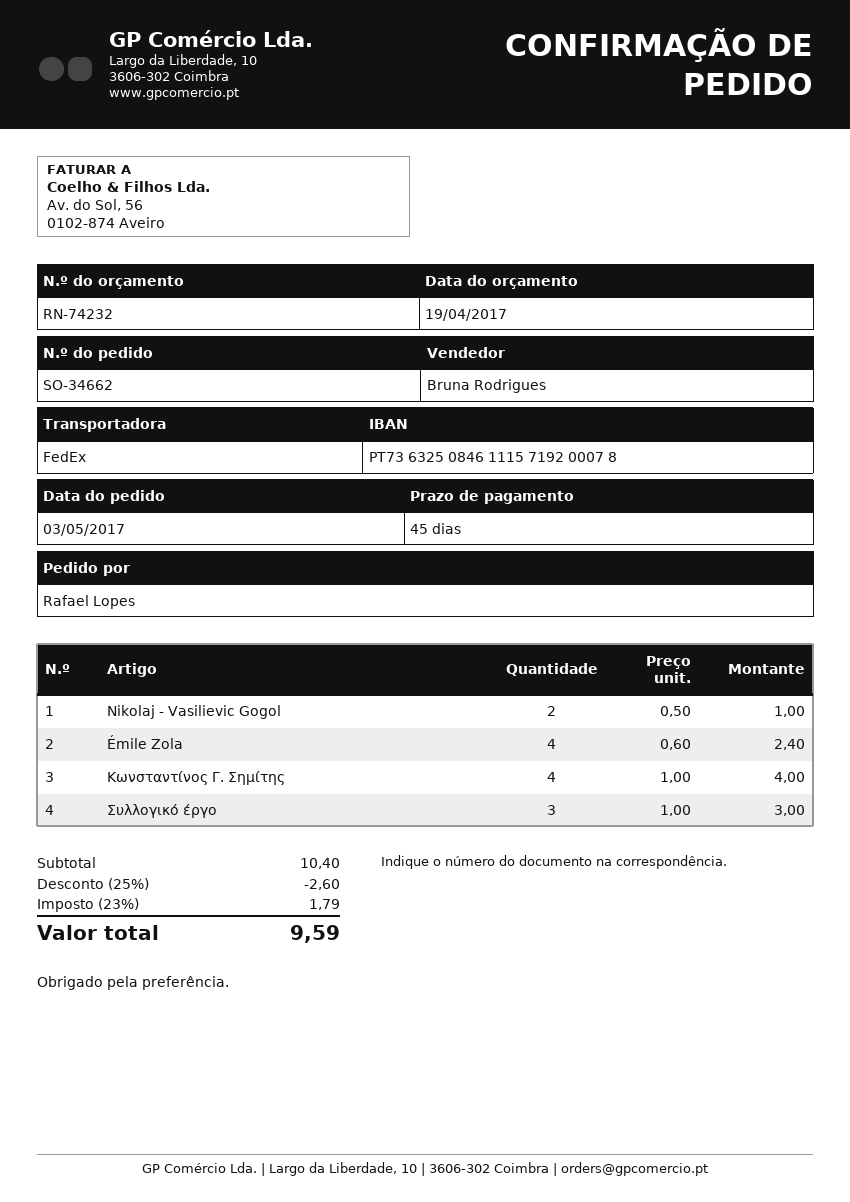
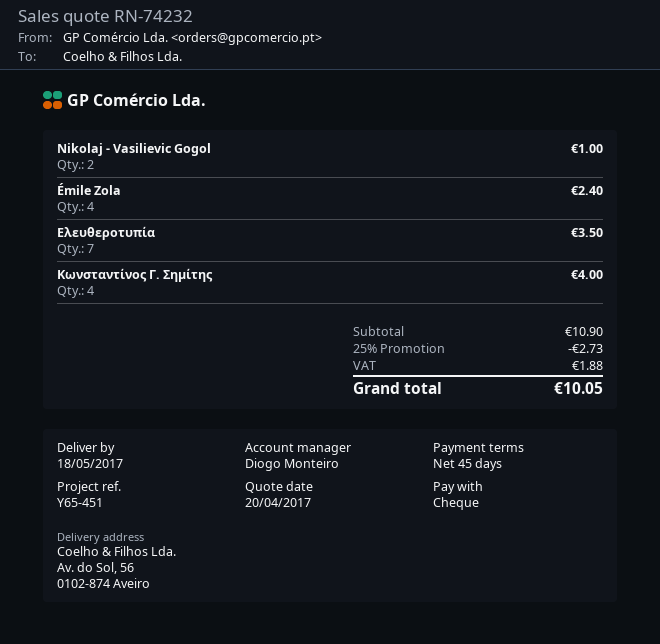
quote date: 2017-04-19 -> 2017-04-20
sales rep: Bruna Rodrigues -> Diogo Monteiro
Συλλογικό έργο: 3 for 3.00 -> none
Ελευθεροτυπία: none -> 7 for 3.50
subtotal: 10.40 -> 10.90
discount: 25% = 2.60 -> 25% = 2.73
tax: 1.79 -> 1.88
total: 9.59 -> 10.05

